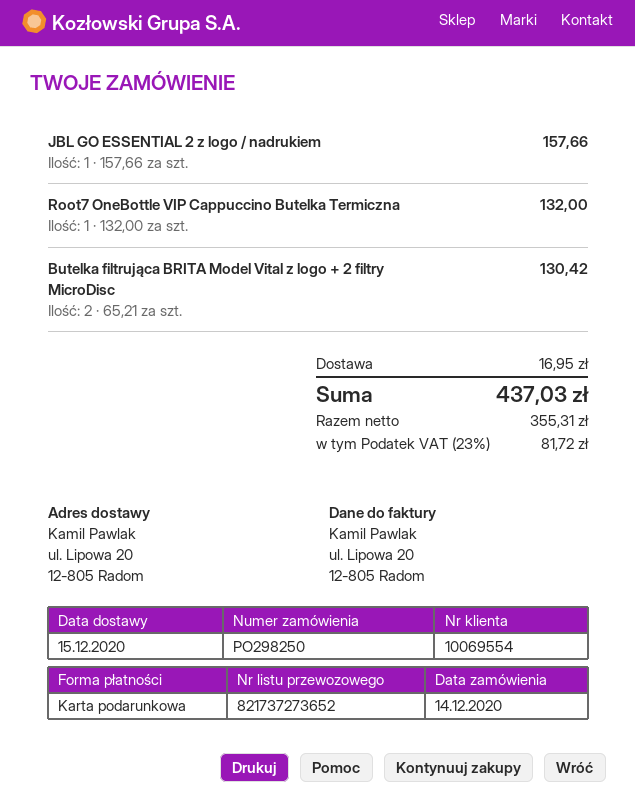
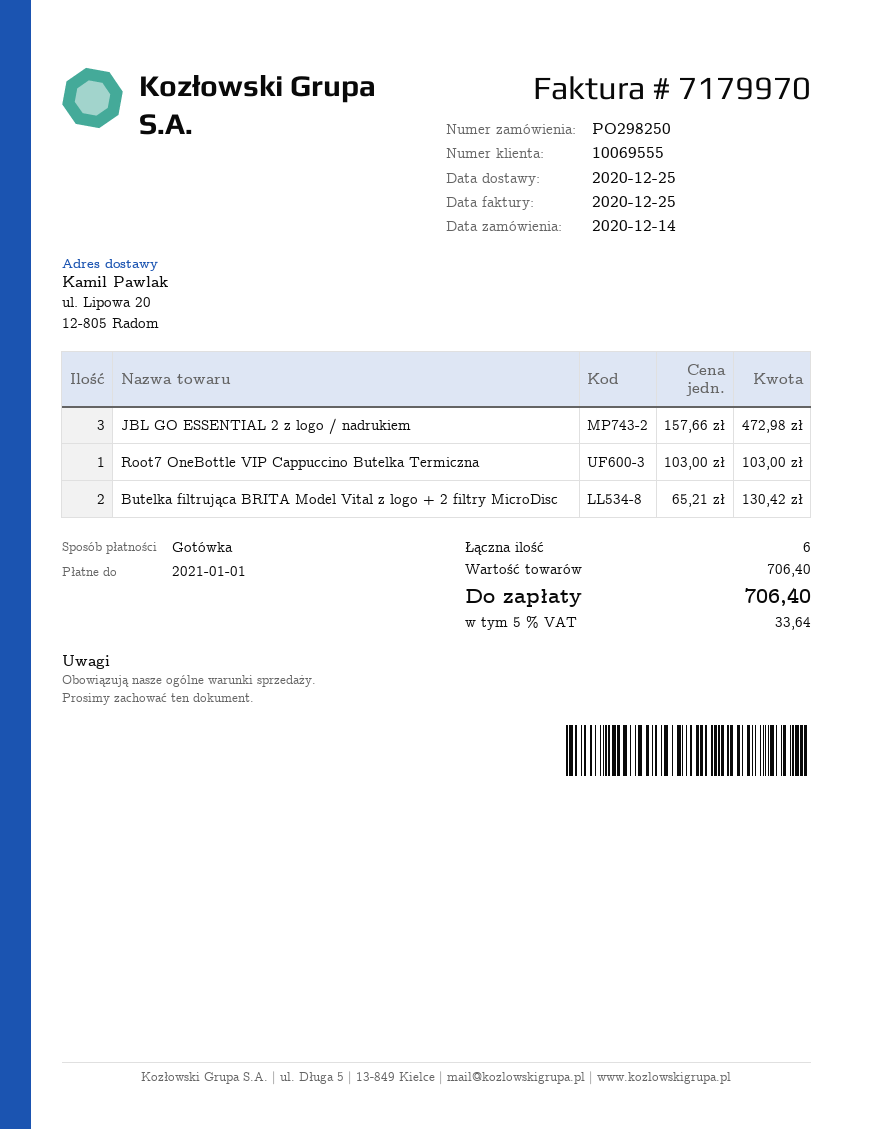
delivery date: 2020-12-15 -> 2020-12-25
customer number: 10069554 -> 10069555
payment method: gift card -> cash
JBL GO ESSENTIAL 2 z logo / nadrukiem: 1 x 157.66 = 157.66 -> 3 x 157.66 = 472.98
Root7 OneBottle VIP Cappuccino Butelka Termiczna: 1 x 132.00 = 132.00 -> 1 x 103.00 = 103.00
shipping: 16.95 -> none
tax: 23% = 81.72 -> 5% = 33.64
total: 437.03 -> 706.40

